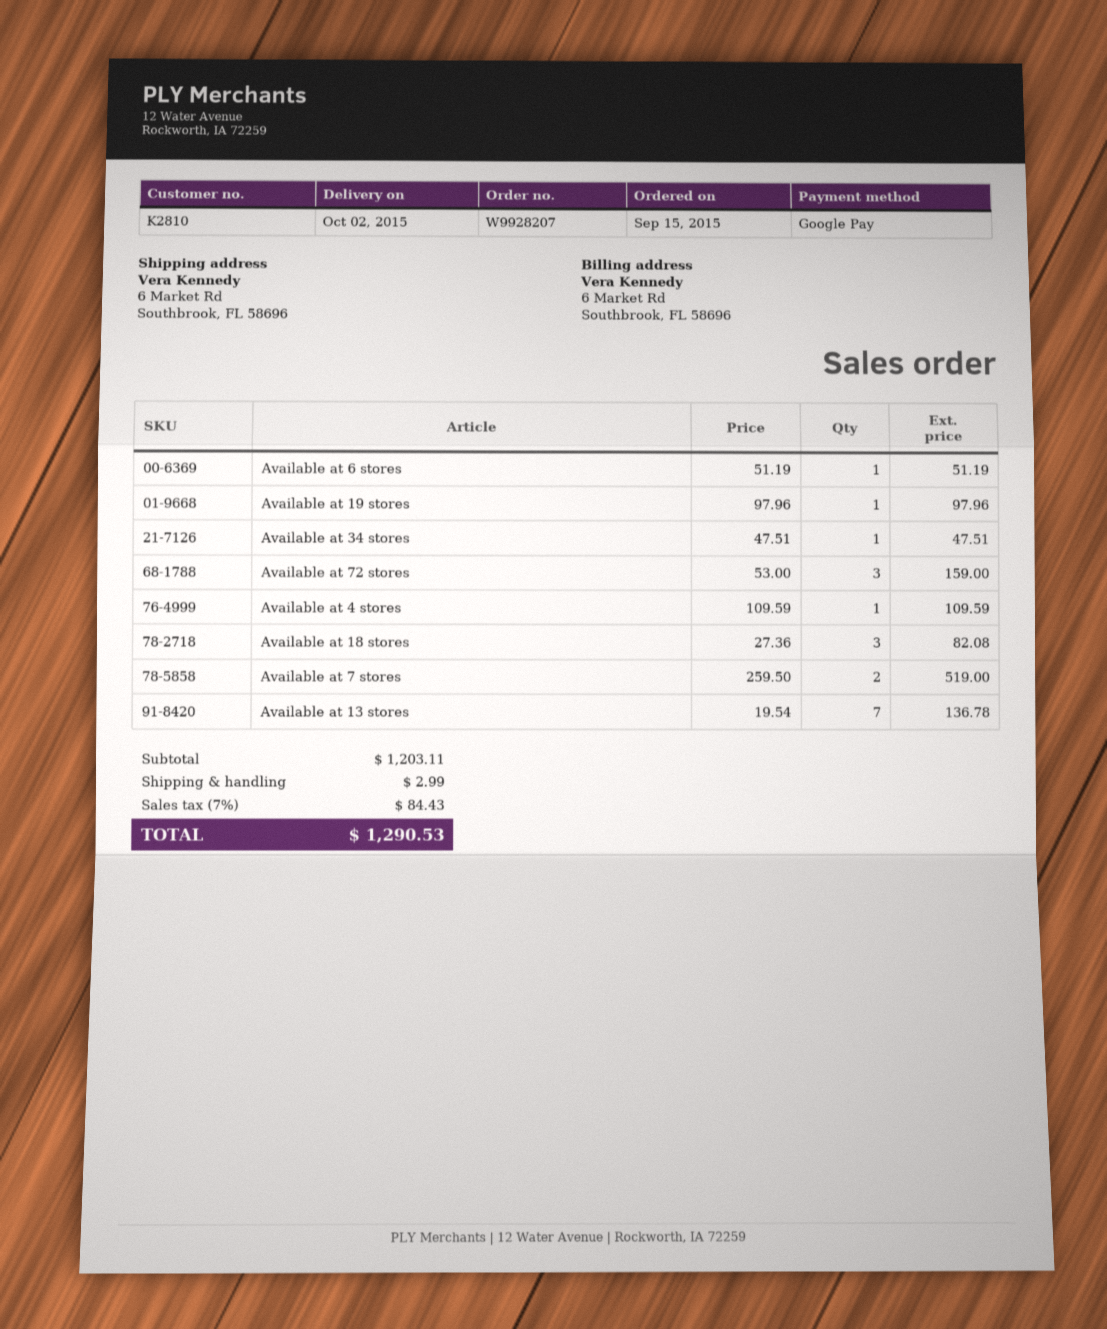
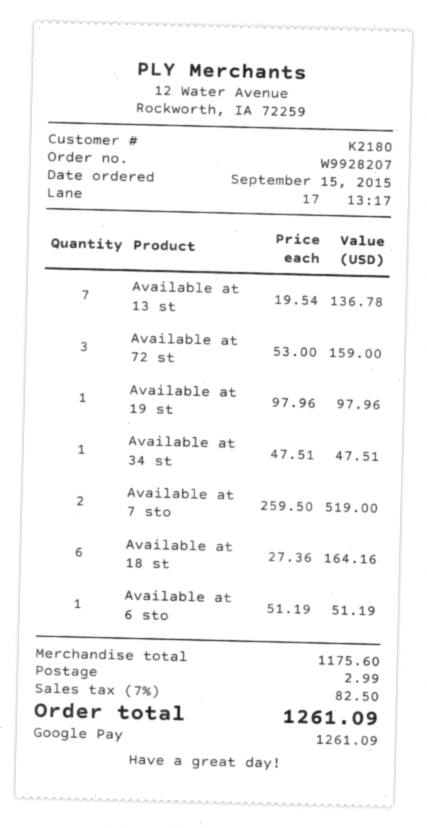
customer number: K2810 -> K2180
Available at 4 stores: 1 x 109.59 = 109.59 -> none
Available at 18 stores: 3 x 27.36 = 82.08 -> 6 x 27.36 = 164.16
subtotal: 1203.11 -> 1175.60
tax: 7% = 84.43 -> 7% = 82.50
total: 1290.53 -> 1261.09

